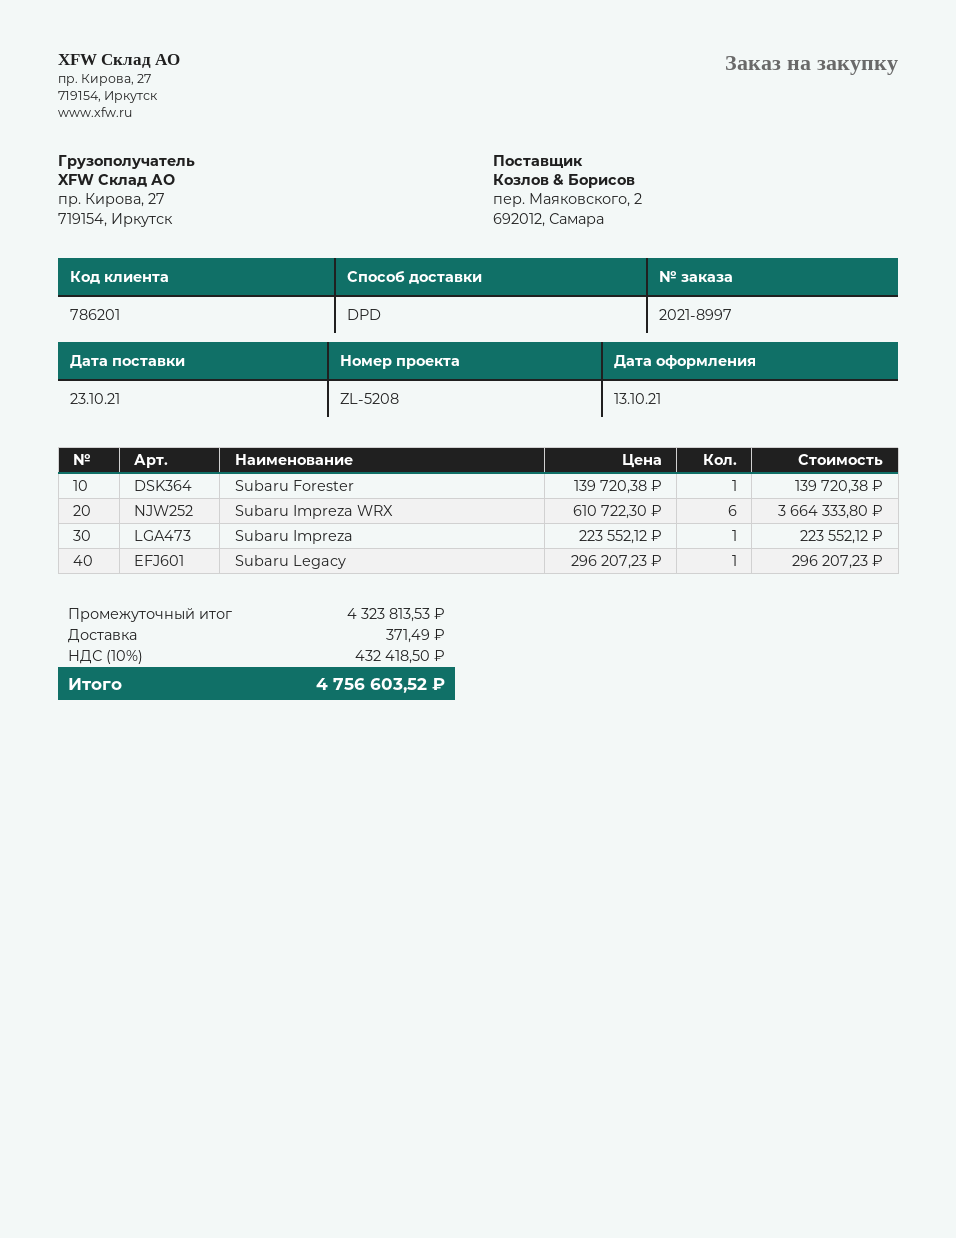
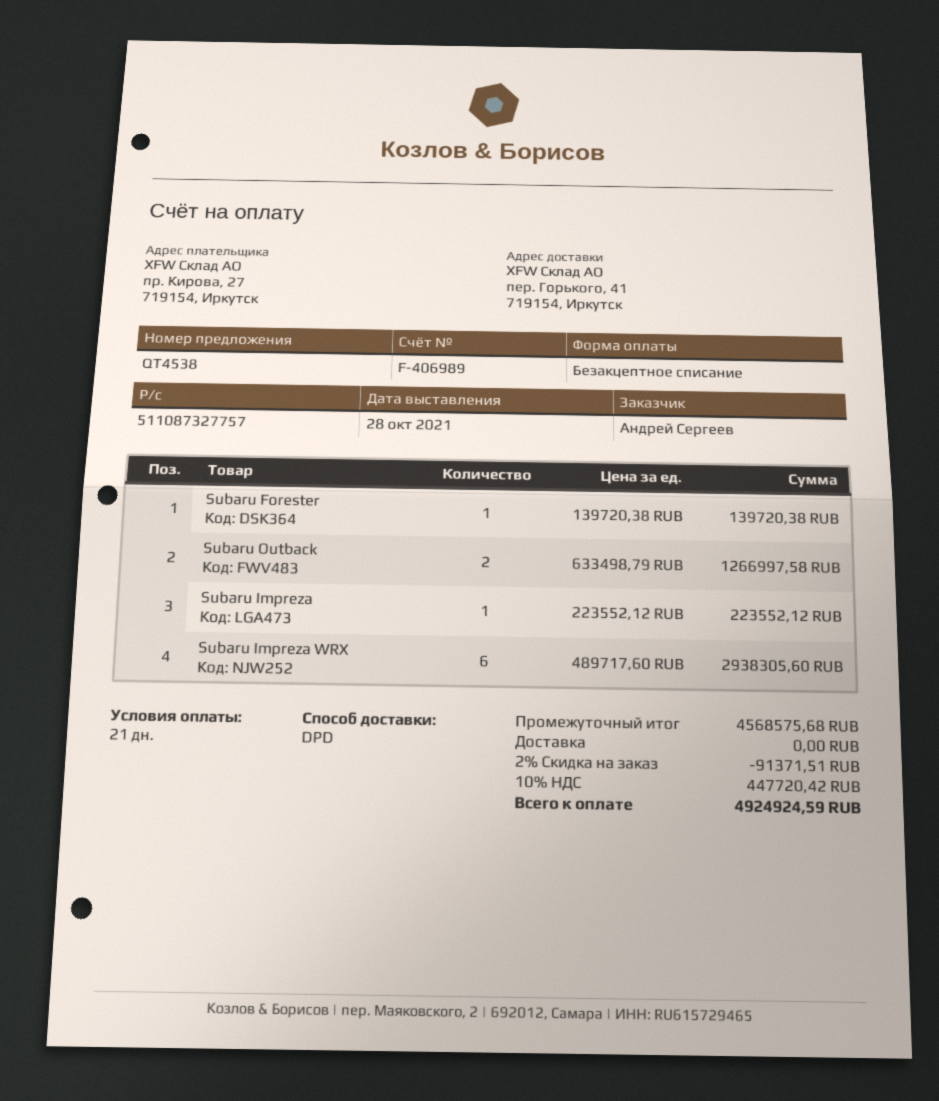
ship to: пр. Кирова, 27, 719154, Иркутск -> пер. Горького, 41, 719154, Иркутск
Subaru Impreza WRX: 6 x 610722.30 = 3664333.80 -> 6 x 489717.60 = 2938305.60
Subaru Legacy: 1 x 296207.23 = 296207.23 -> none
Subaru Outback: none -> 2 x 633498.79 = 1266997.58
subtotal: 4323813.53 -> 4568575.68
discount: none -> 2% = 91371.51
shipping: 371.49 -> 0.00
tax: 10% = 432418.50 -> 10% = 447720.42
total: 4756603.52 -> 4924924.59

